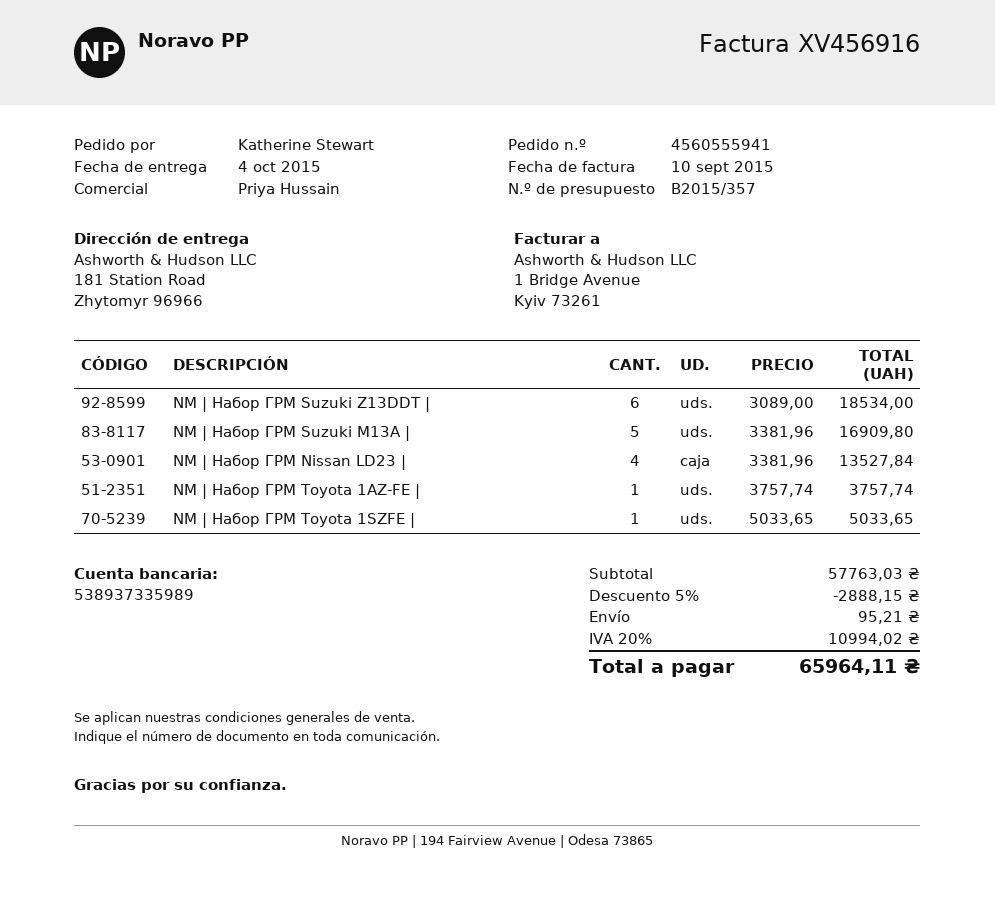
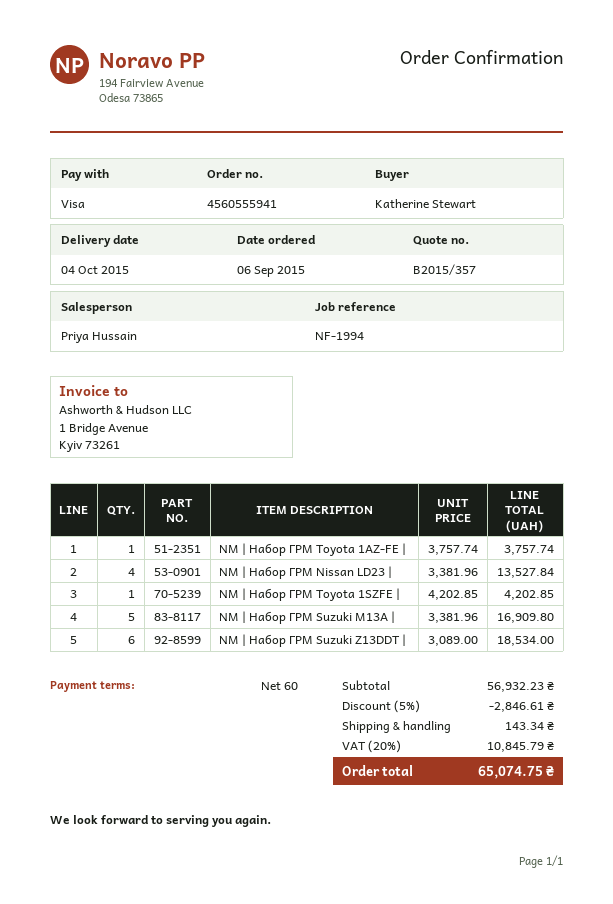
NM | Набор ГРМ Toyota 1SZFE |: 1 x 5033.65 = 5033.65 -> 1 x 4202.85 = 4202.85
subtotal: 57763.03 -> 56932.23
discount: 5% = 2888.15 -> 5% = 2846.61
shipping: 95.21 -> 143.34
tax: 20% = 10994.02 -> 20% = 10845.79
total: 65964.11 -> 65074.75

